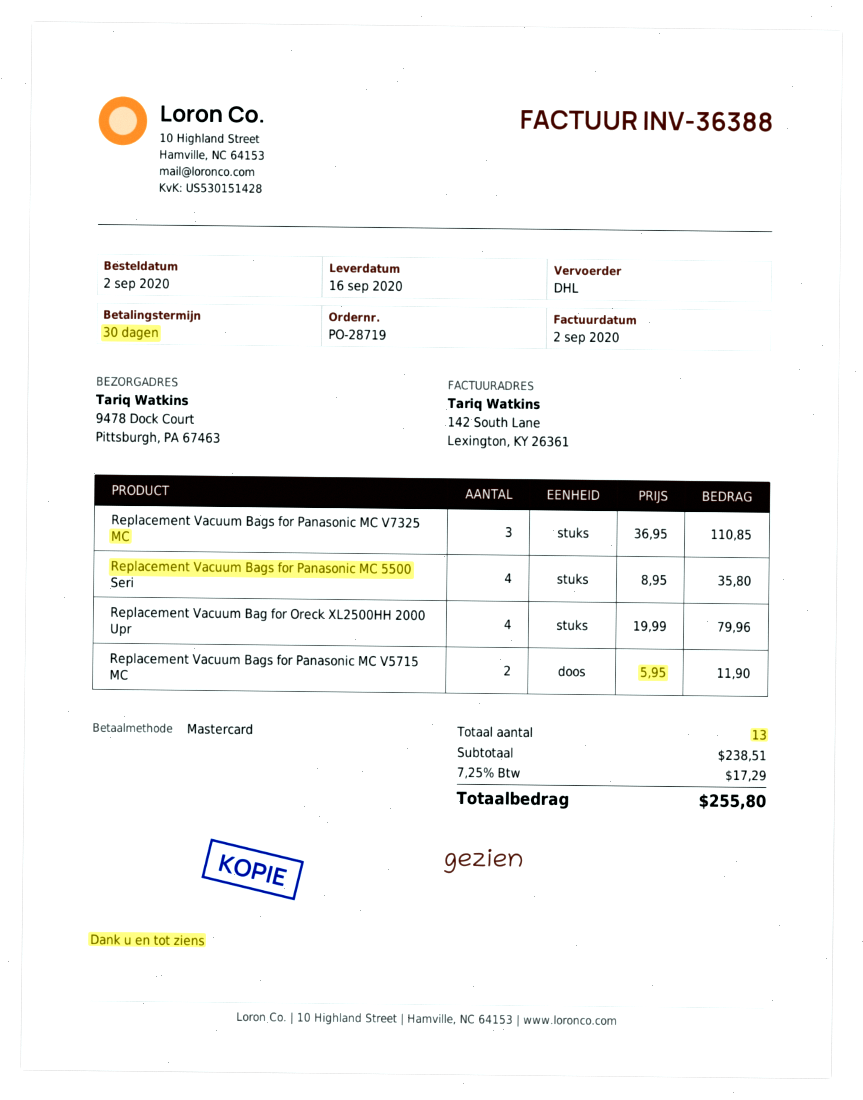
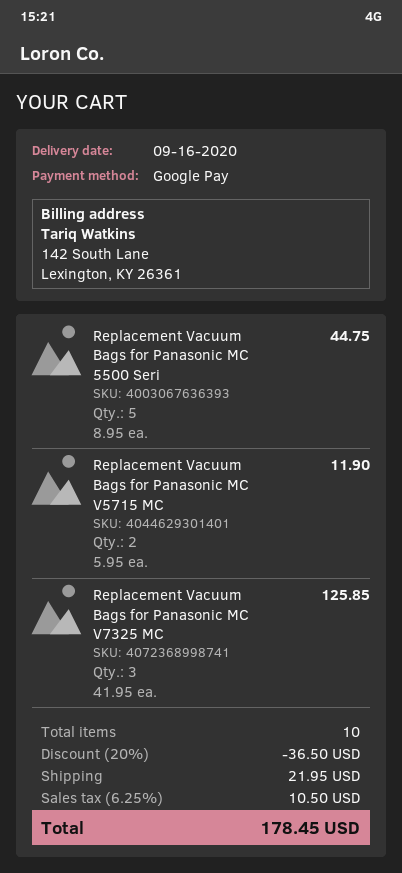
payment method: Mastercard -> Google Pay
Replacement Vacuum Bags for Panasonic MC V7325 MC: 3 x 36.95 = 110.85 -> 3 x 41.95 = 125.85
Replacement Vacuum Bags for Panasonic MC 5500 Seri: 4 x 8.95 = 35.80 -> 5 x 8.95 = 44.75
Replacement Vacuum Bag for Oreck XL2500HH 2000 Upr: 4 x 19.99 = 79.96 -> none
total quantity: 13 -> 10
discount: none -> 20% = 36.50
shipping: none -> 21.95
tax: 7.25% = 17.29 -> 6.25% = 10.50
total: 255.80 -> 178.45

